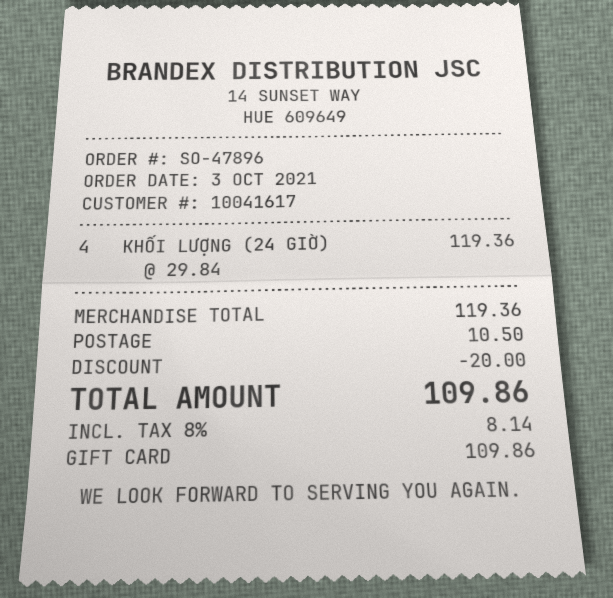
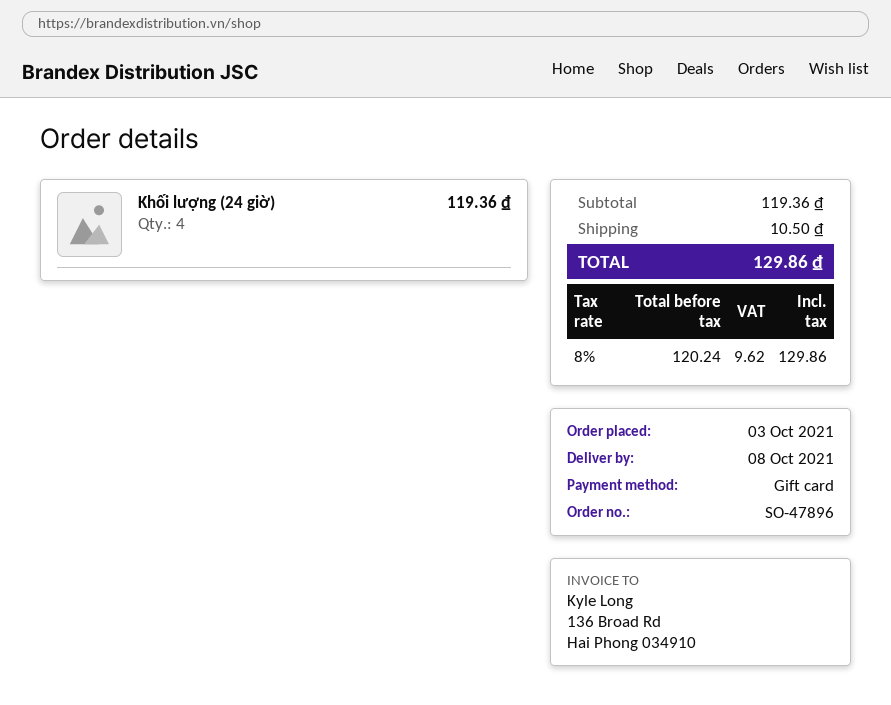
discount: 20.00 -> none
tax: 8% = 8.14 -> 8% = 9.62
total: 109.86 -> 129.86

